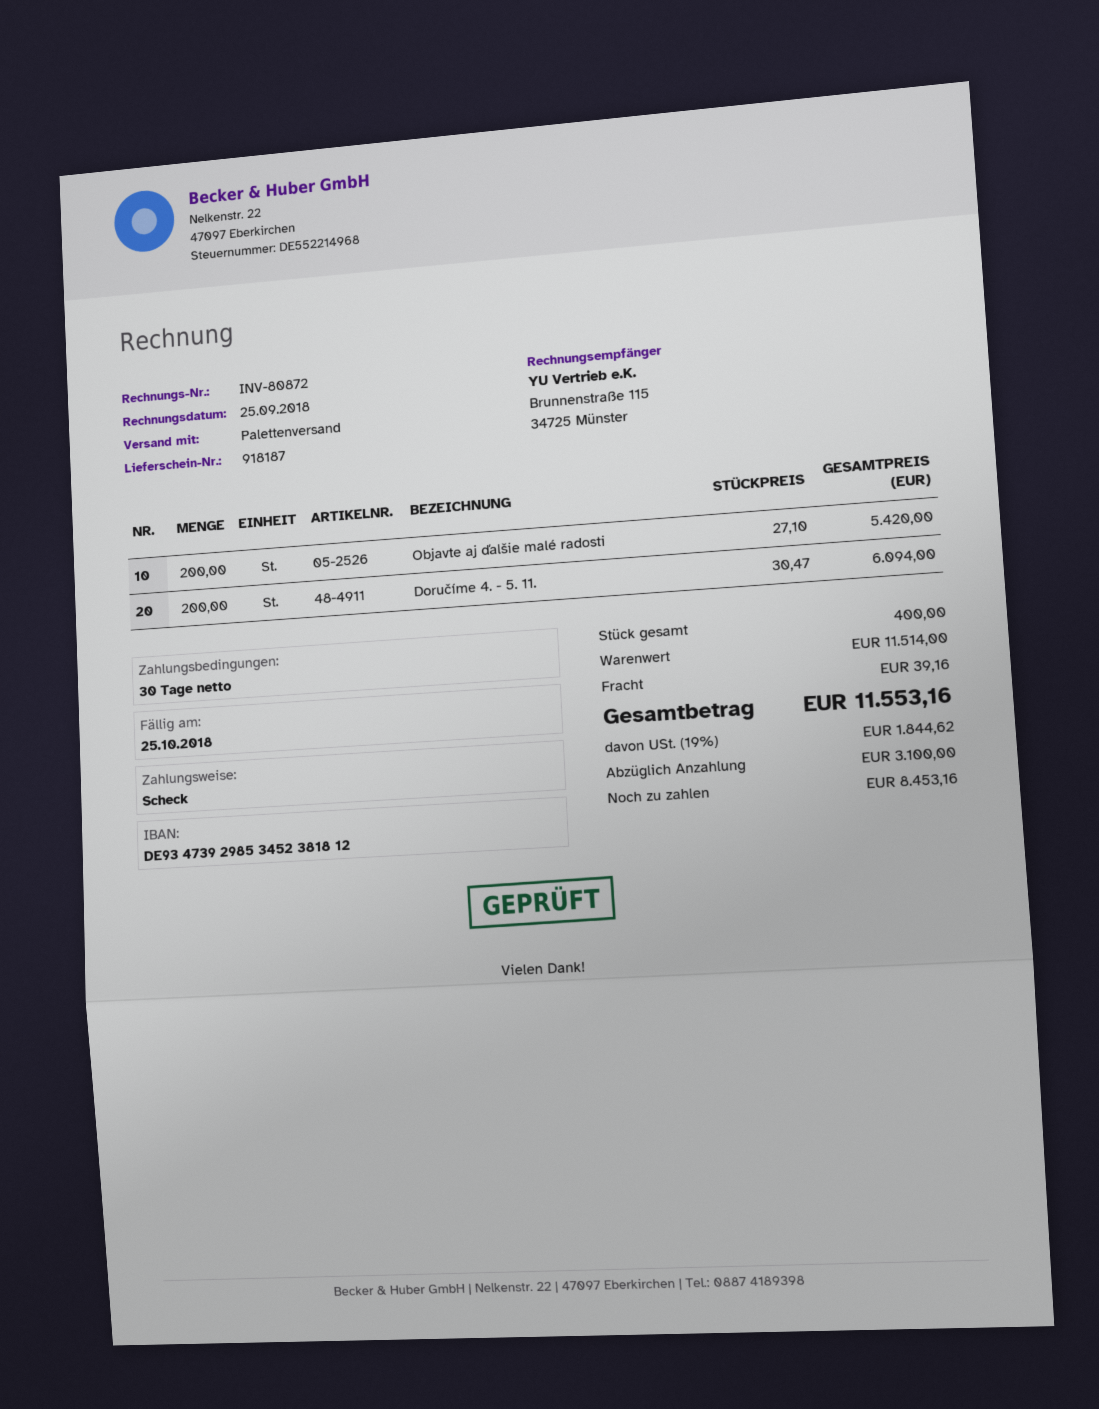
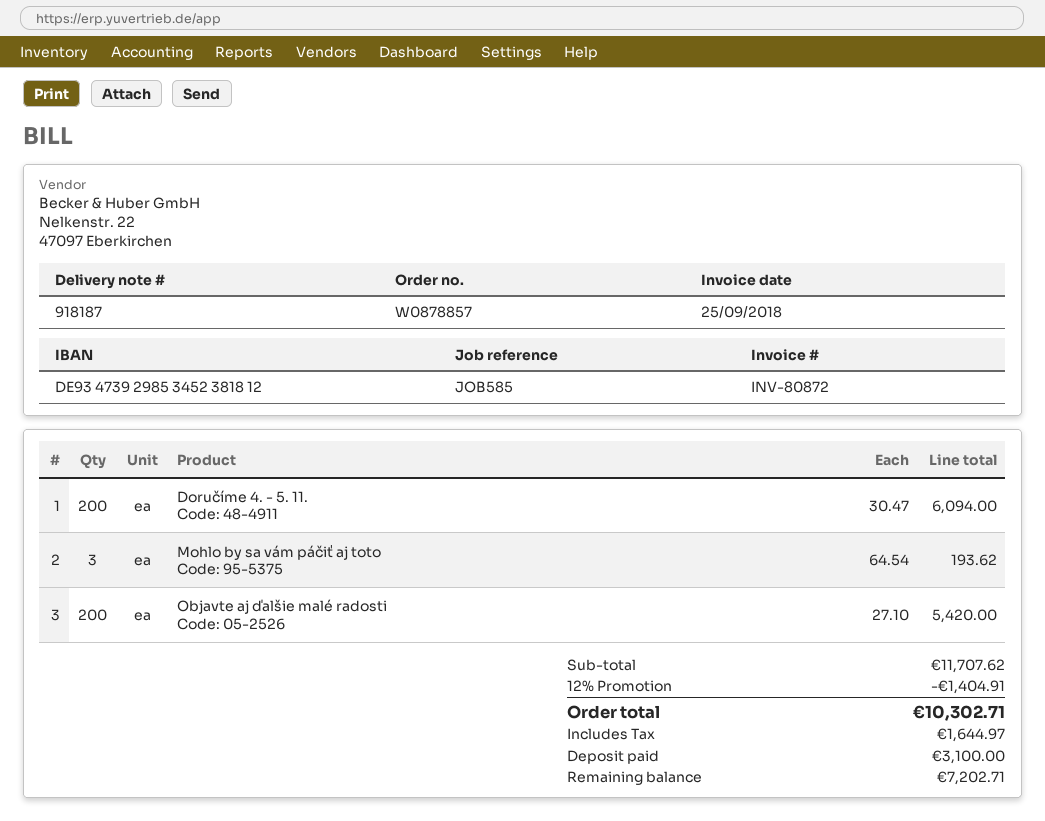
Mohlo by sa vám páčiť aj toto: none -> 3 x 64.54 = 193.62
subtotal: 11514.00 -> 11707.62
discount: none -> 12% = 1404.91
shipping: 39.16 -> none
tax: 1844.62 -> 1644.97
total: 11553.16 -> 10302.71
balance: 8453.16 -> 7202.71

